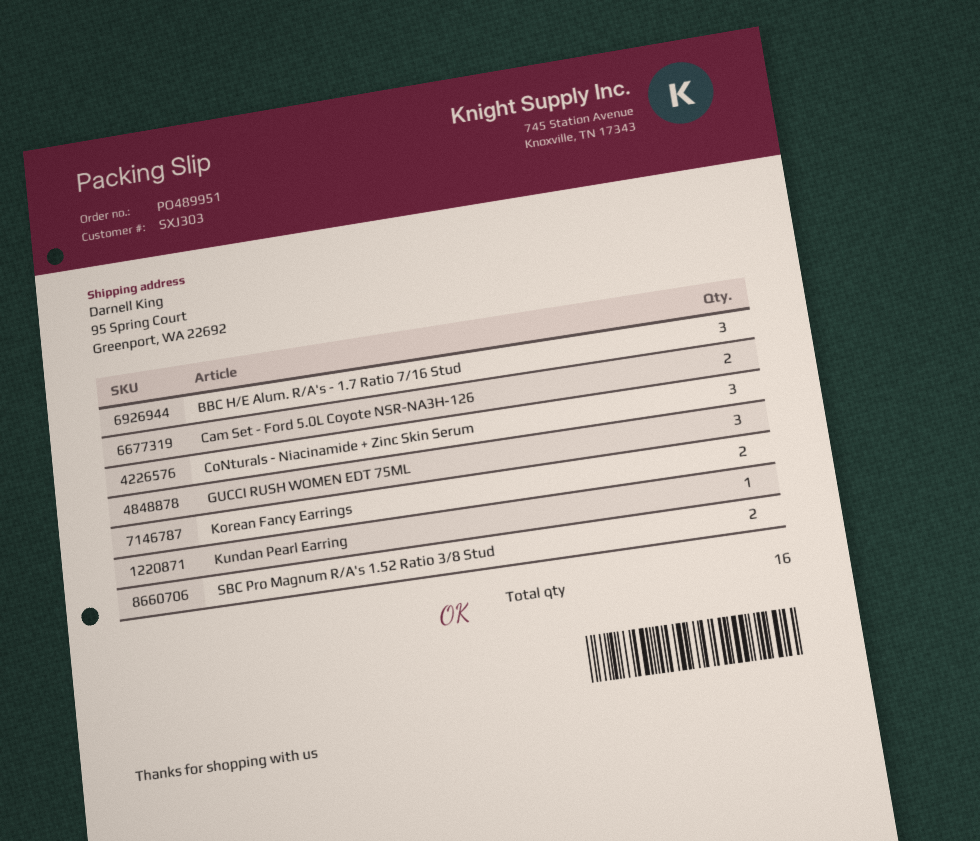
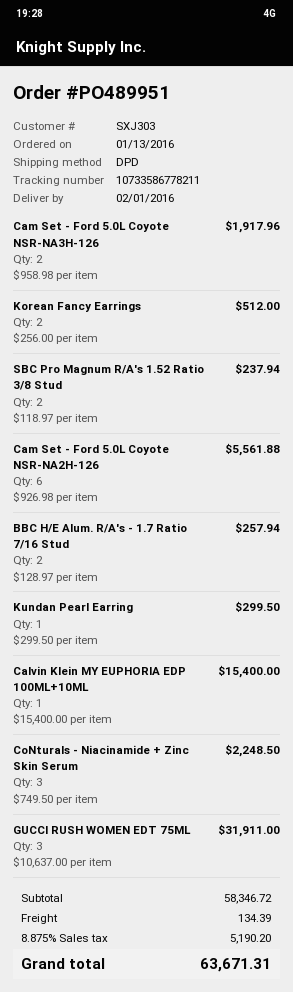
BBC H/E Alum. R/A's - 1.7 Ratio 7/16 Stud: 3 -> 2
Cam Set - Ford 5.0L Coyote NSR-NA2H-126: none -> 6
Calvin Klein MY EUPHORIA EDP 100ML+10ML: none -> 1

